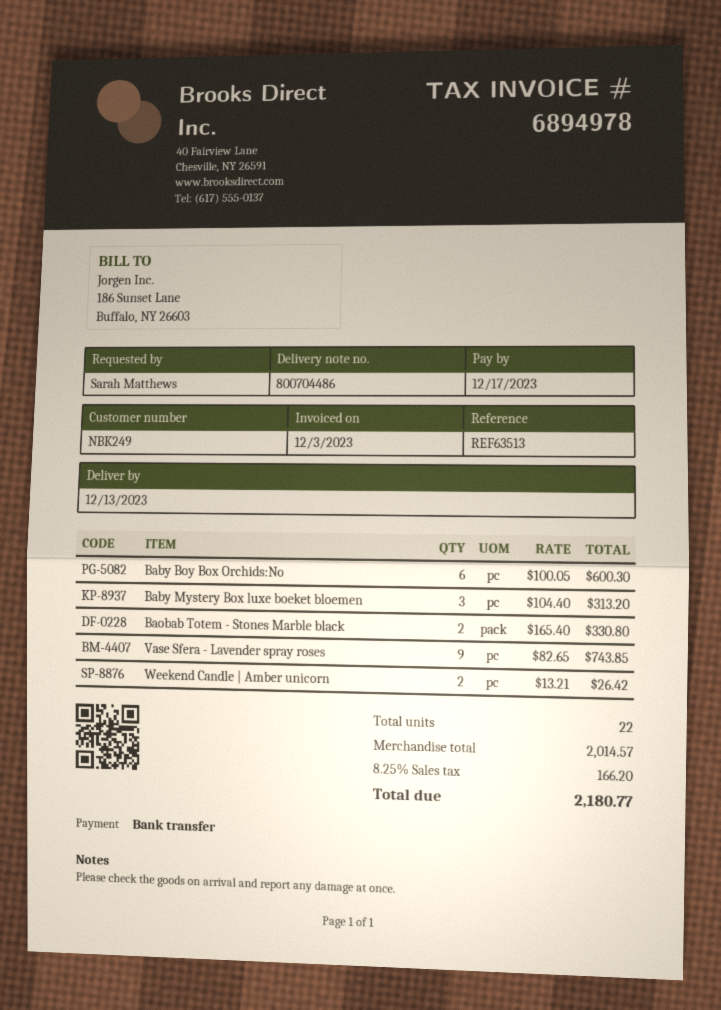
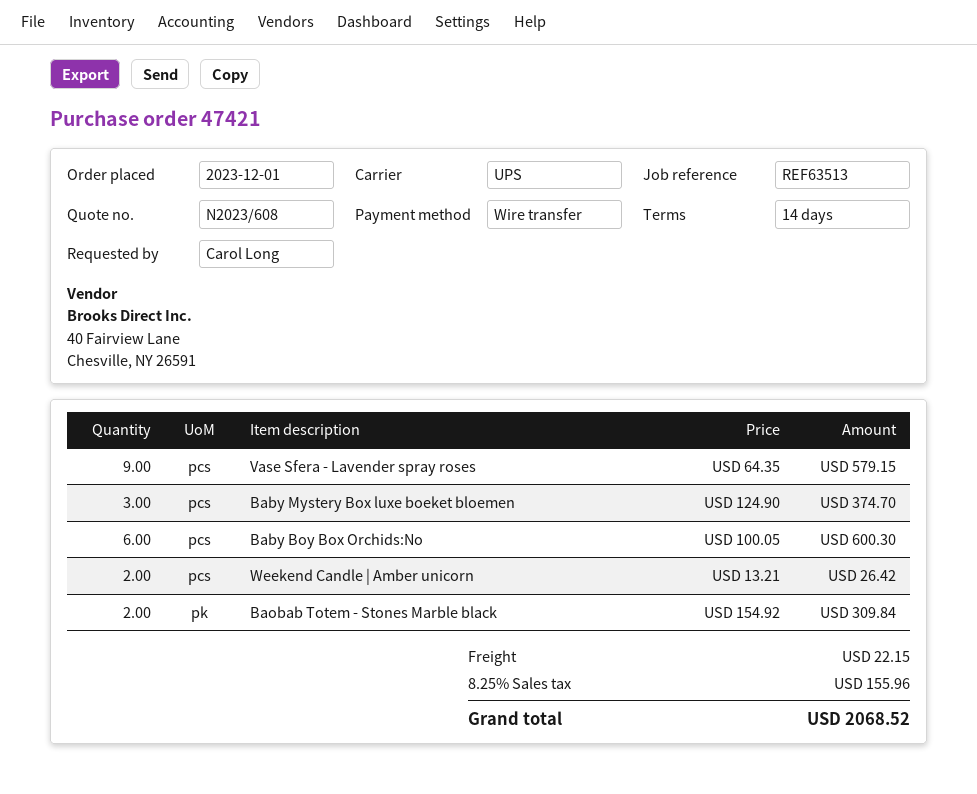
ordered by: Sarah Matthews -> Carol Long
Baby Mystery Box luxe boeket bloemen: 3 x 104.40 = 313.20 -> 3 x 124.90 = 374.70
Baobab Totem - Stones Marble black: 2 x 165.40 = 330.80 -> 2 x 154.92 = 309.84
Vase Sfera - Lavender spray roses: 9 x 82.65 = 743.85 -> 9 x 64.35 = 579.15
shipping: none -> 22.15
tax: 8.25% = 166.20 -> 8.25% = 155.96
total: 2180.77 -> 2068.52

